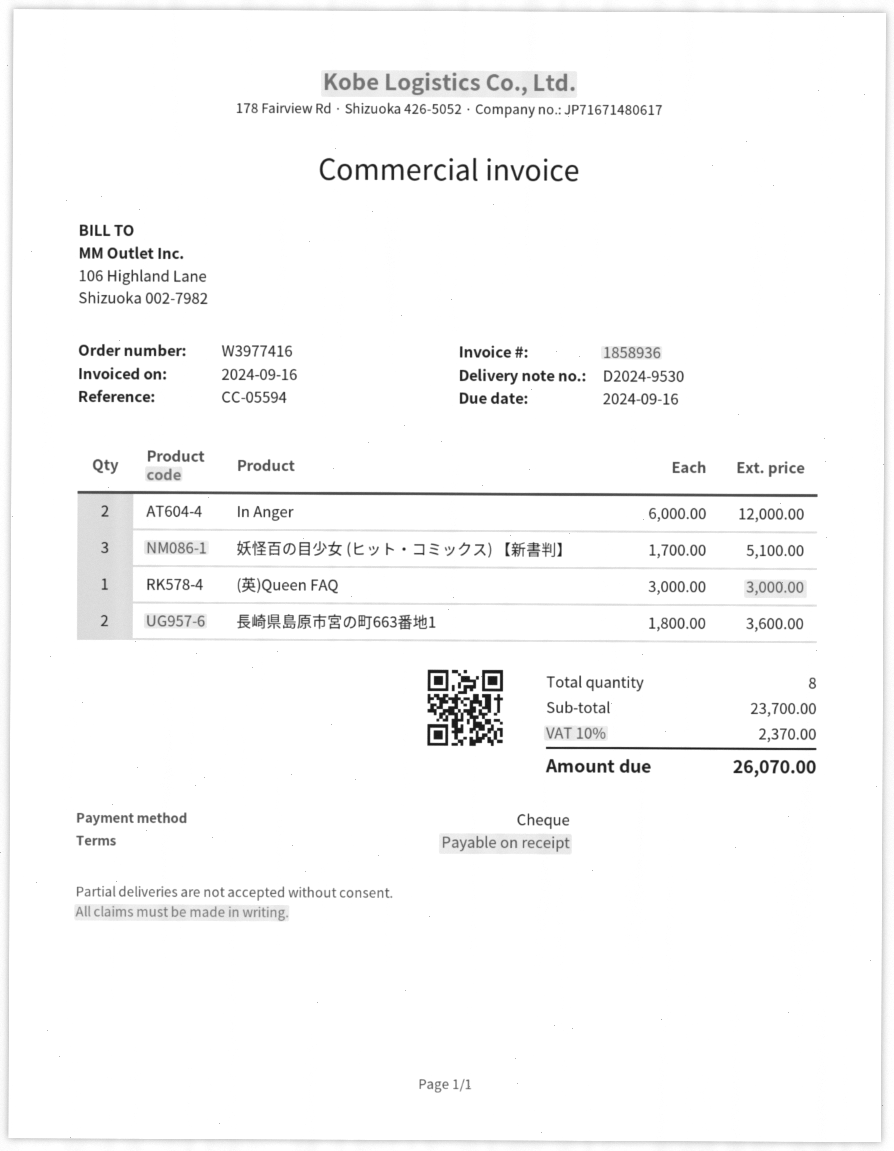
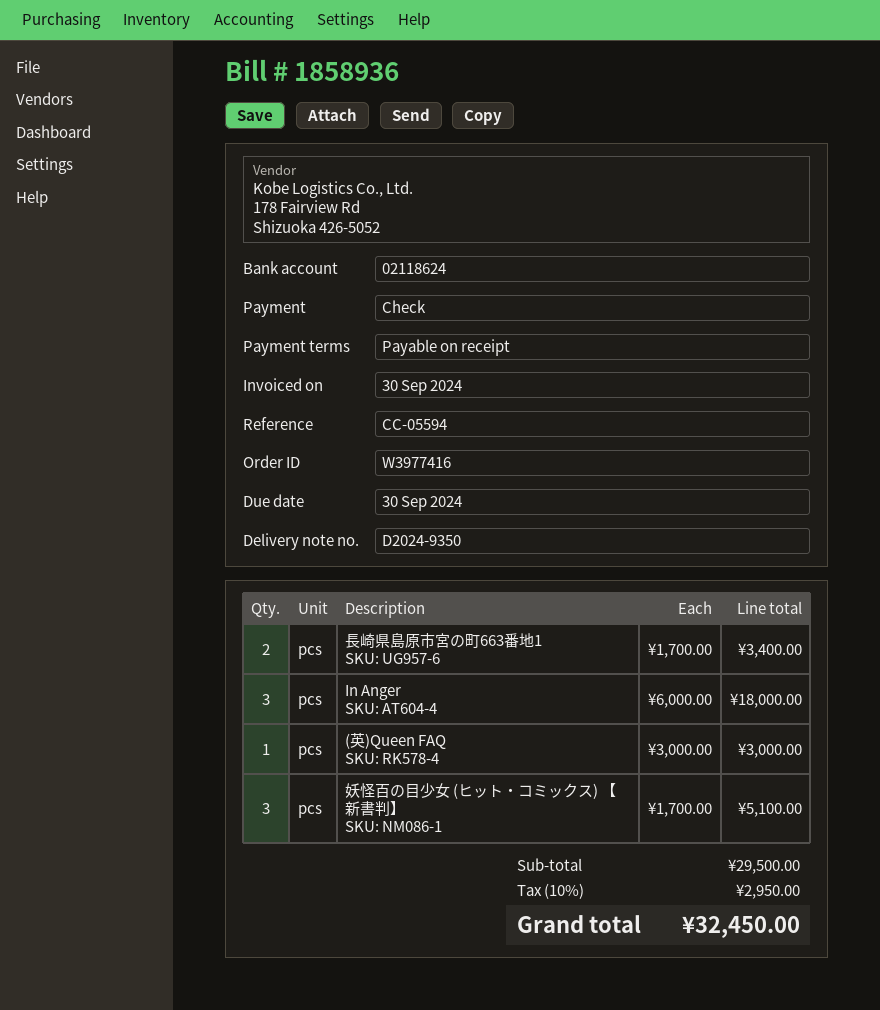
delivery note number: D2024-9530 -> D2024-9350
invoice date: 2024-09-16 -> 2024-09-30
due date: 2024-09-16 -> 2024-09-30
In Anger: 2 x 6000.00 = 12000.00 -> 3 x 6000.00 = 18000.00
長崎県島原市宮の町663番地1: 2 x 1800.00 = 3600.00 -> 2 x 1700.00 = 3400.00
subtotal: 23700.00 -> 29500.00
tax: 10% = 2370.00 -> 10% = 2950.00
total: 26070.00 -> 32450.00

